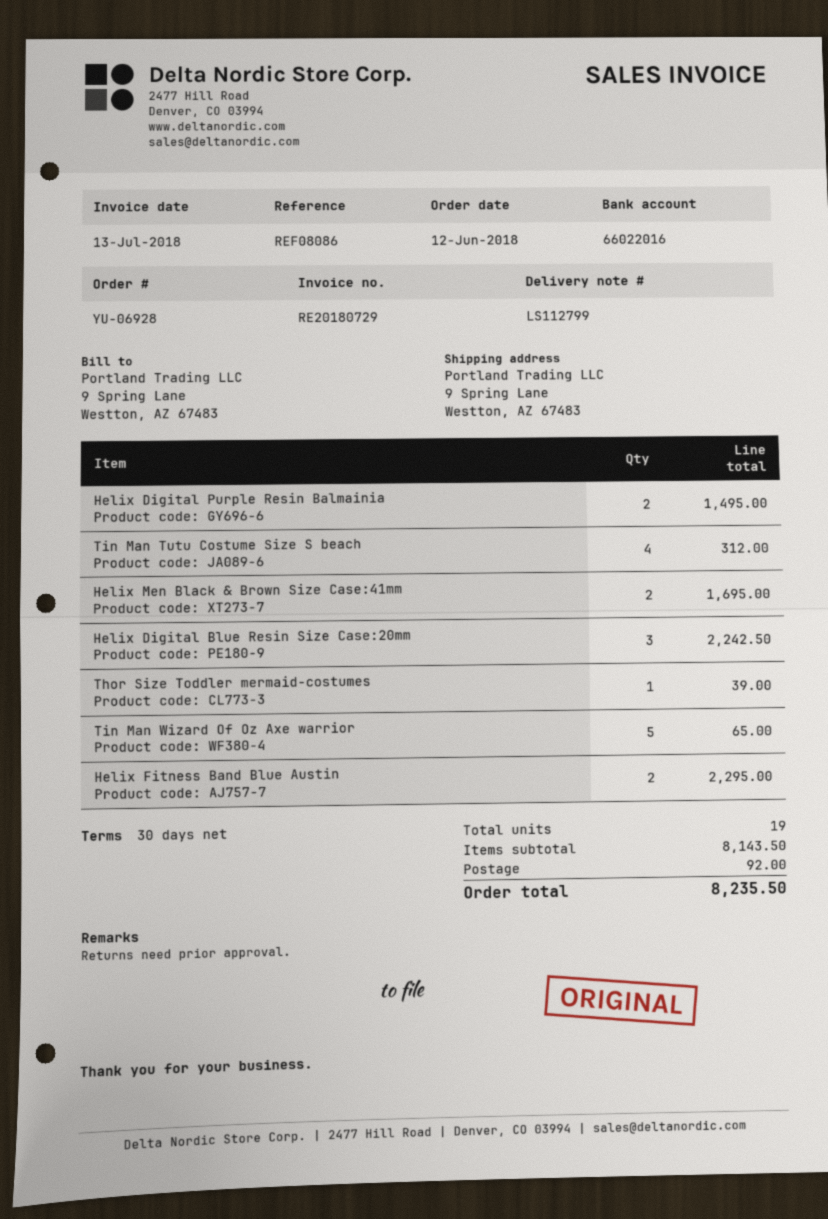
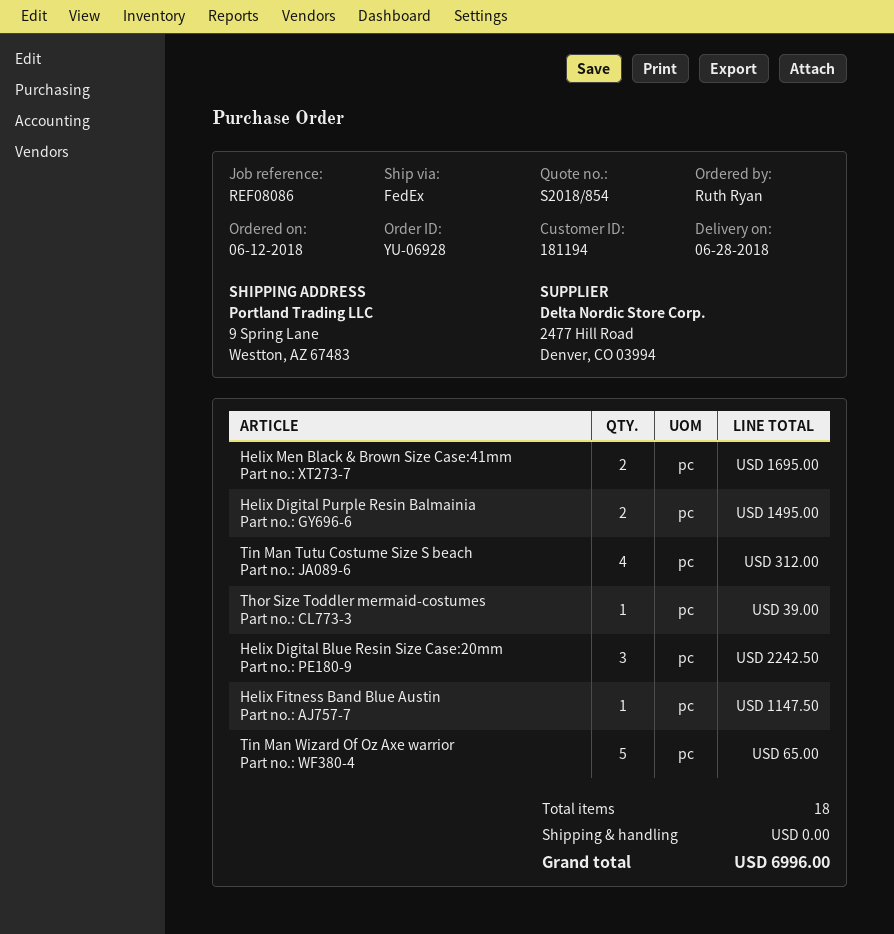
Helix Fitness Band Blue Austin: 2 for 2295.00 -> 1 for 1147.50
total quantity: 19 -> 18
shipping: 92.00 -> 0.00
total: 8235.50 -> 6996.00

